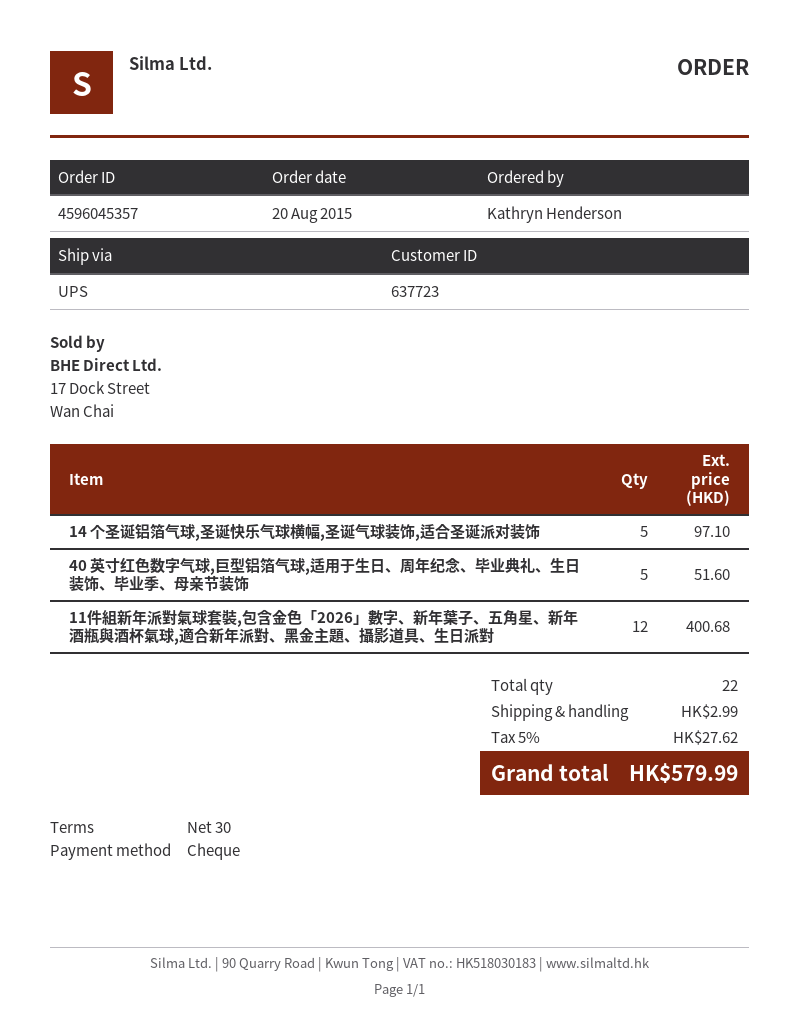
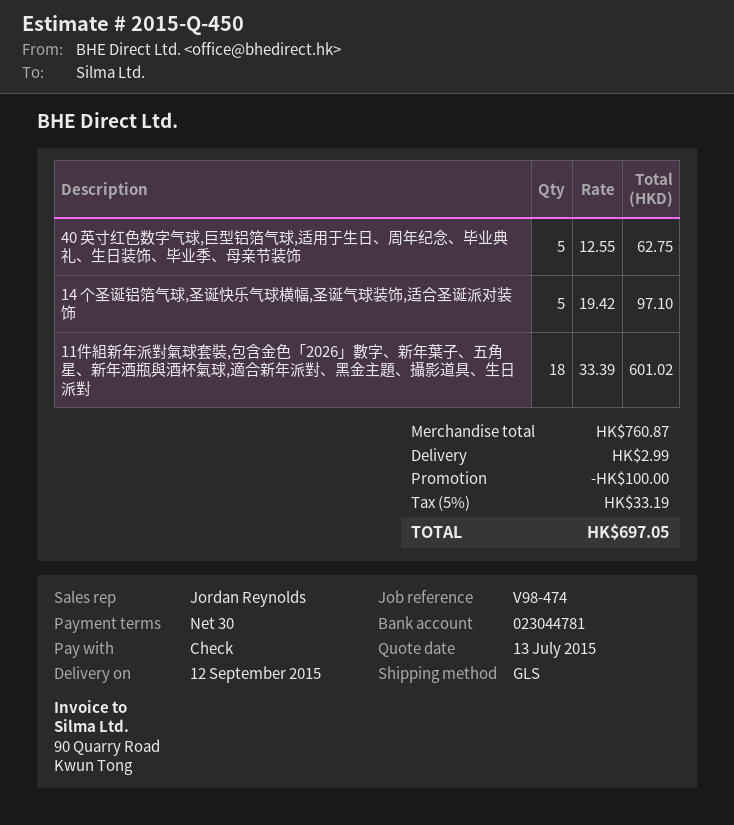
shipping method: UPS -> GLS
40 英寸红色数字气球,巨型铝箔气球,适用于生日、周年纪念、毕业典礼、生日装饰、毕业季、母亲节装饰: 5 for 51.60 -> 5 for 62.75
11件組新年派對氣球套裝,包含金色「2026」數字、新年葉子、五角星、新年酒瓶與酒杯氣球,適合新年派對、黑金主題、攝影道具、生日派對: 12 for 400.68 -> 18 for 601.02
discount: none -> 100.00
tax: 5% = 27.62 -> 5% = 33.19
total: 579.99 -> 697.05

